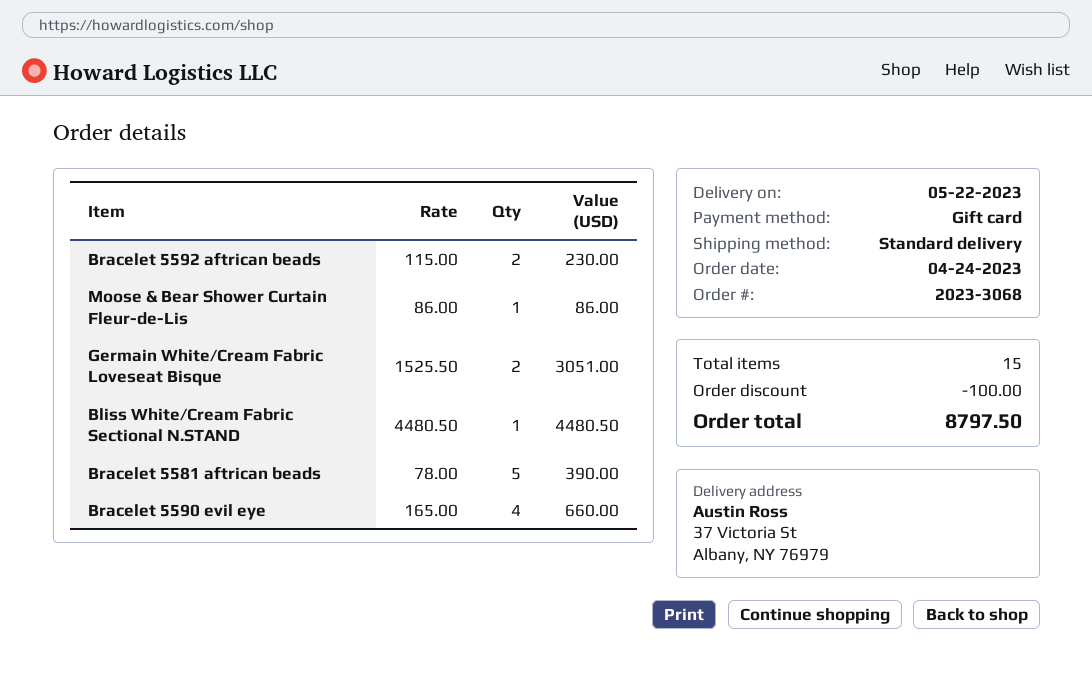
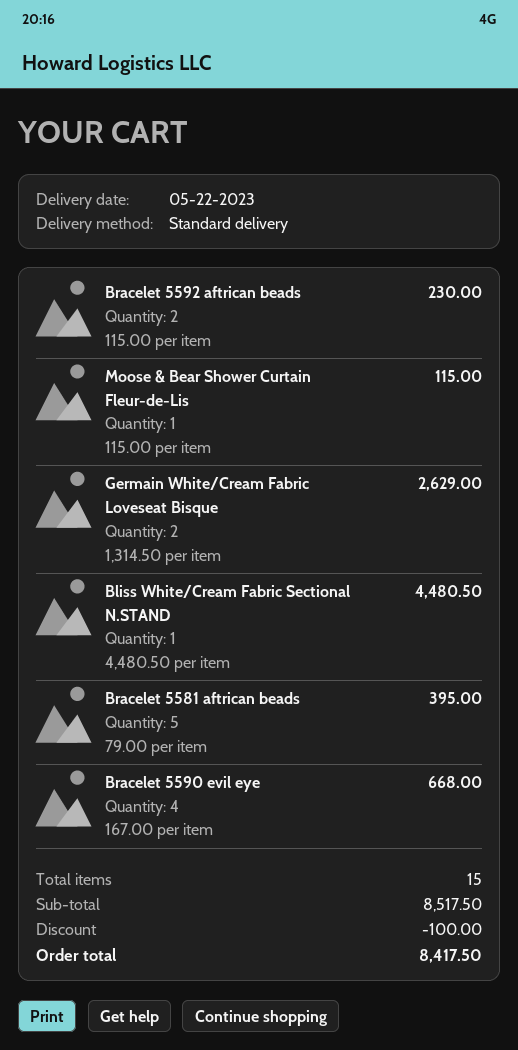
Moose & Bear Shower Curtain Fleur-de-Lis: 1 x 86.00 = 86.00 -> 1 x 115.00 = 115.00
Germain White/Cream Fabric Loveseat Bisque: 2 x 1525.50 = 3051.00 -> 2 x 1314.50 = 2629.00
Bracelet 5581 aftrican beads: 5 x 78.00 = 390.00 -> 5 x 79.00 = 395.00
Bracelet 5590 evil eye: 4 x 165.00 = 660.00 -> 4 x 167.00 = 668.00
total: 8797.50 -> 8417.50

